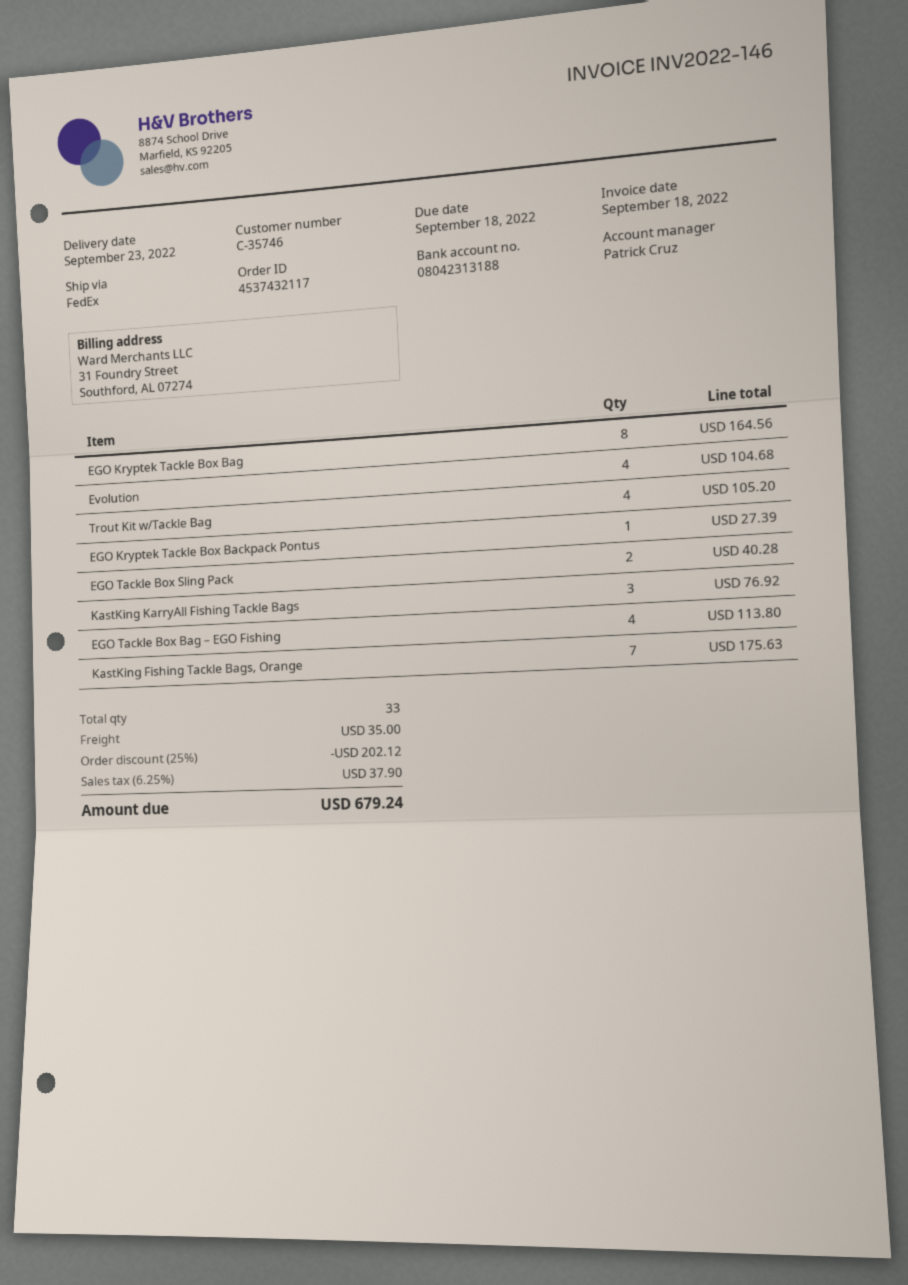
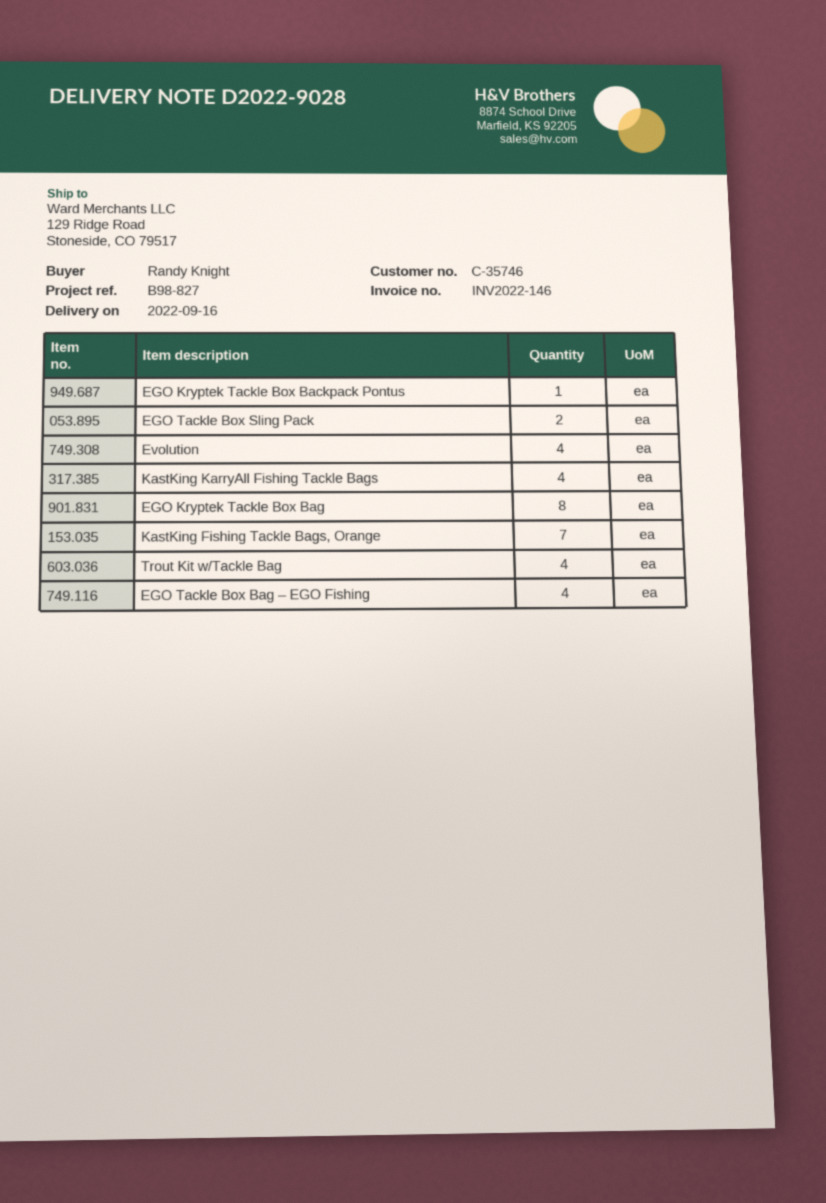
delivery date: 2022-09-23 -> 2022-09-16
KastKing KarryAll Fishing Tackle Bags: 3 -> 4

